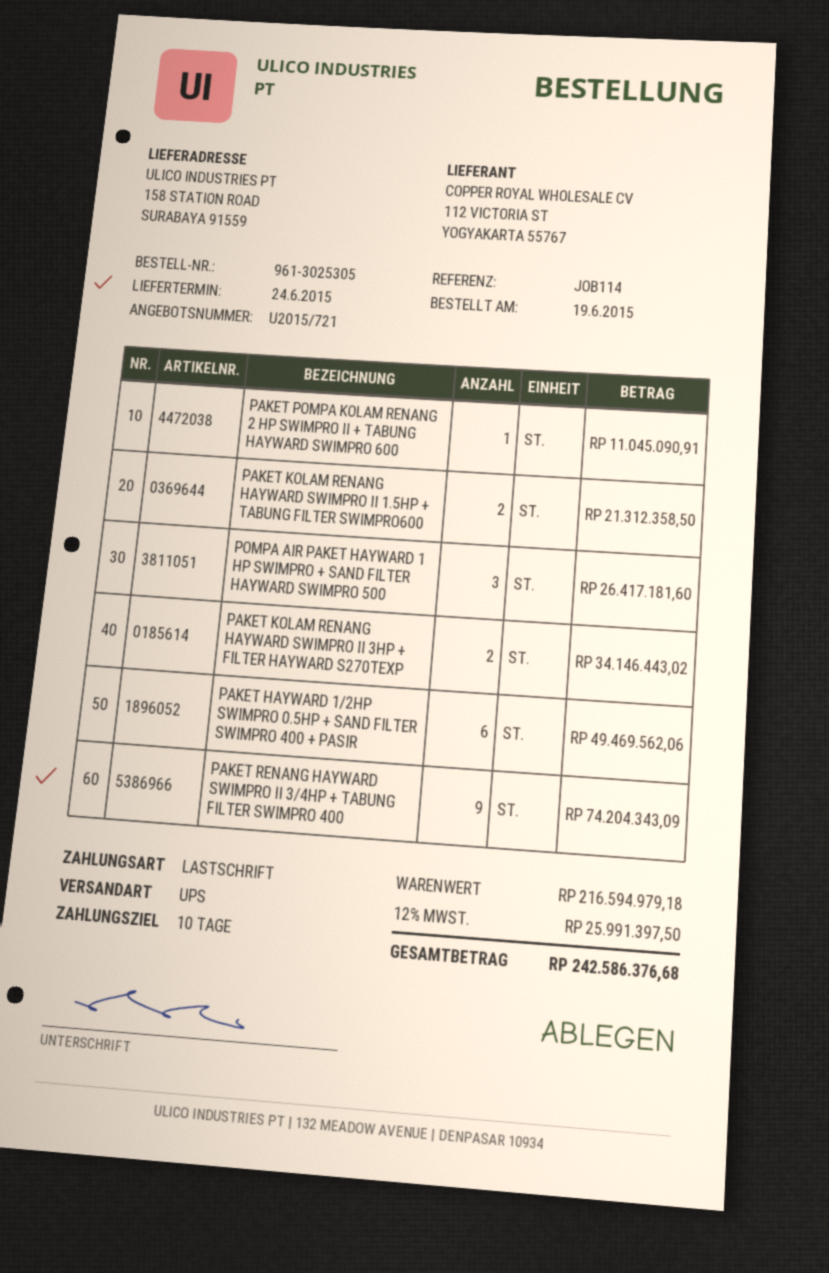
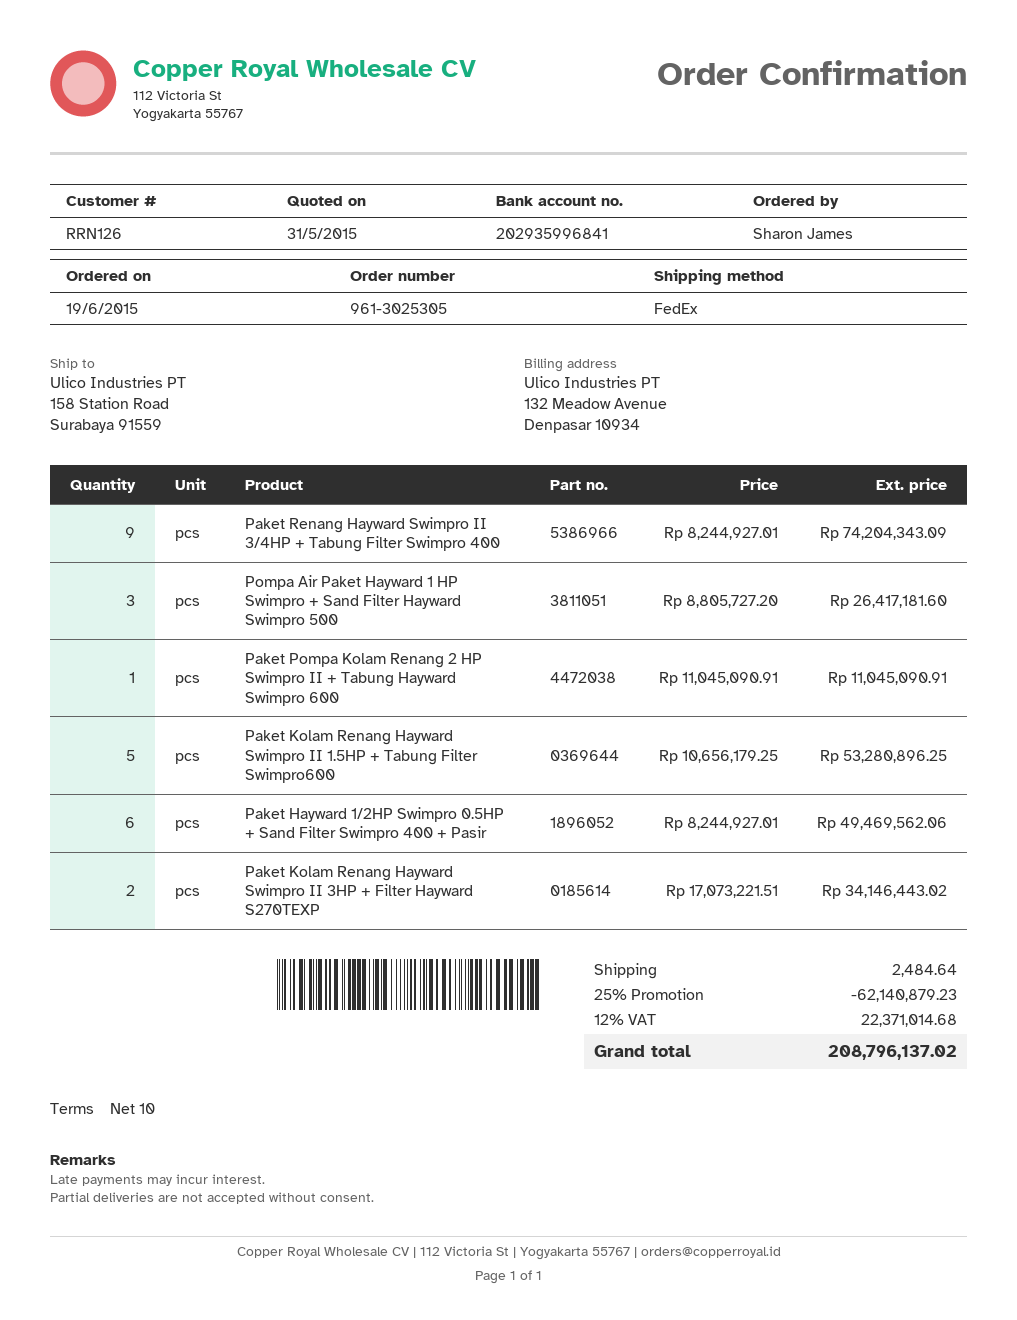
shipping method: UPS -> FedEx
PAKET KOLAM RENANG HAYWARD SWIMPRO II 1.5HP + TABUNG FILTER SWIMPRO600: 2 for 21312358.50 -> 5 for 53280896.25
discount: none -> 25% = 62140879.23
shipping: none -> 2484.64
tax: 12% = 25991397.50 -> 12% = 22371014.68
total: 242586376.68 -> 208796137.02

